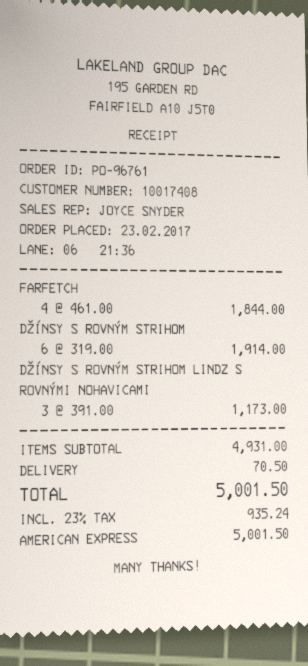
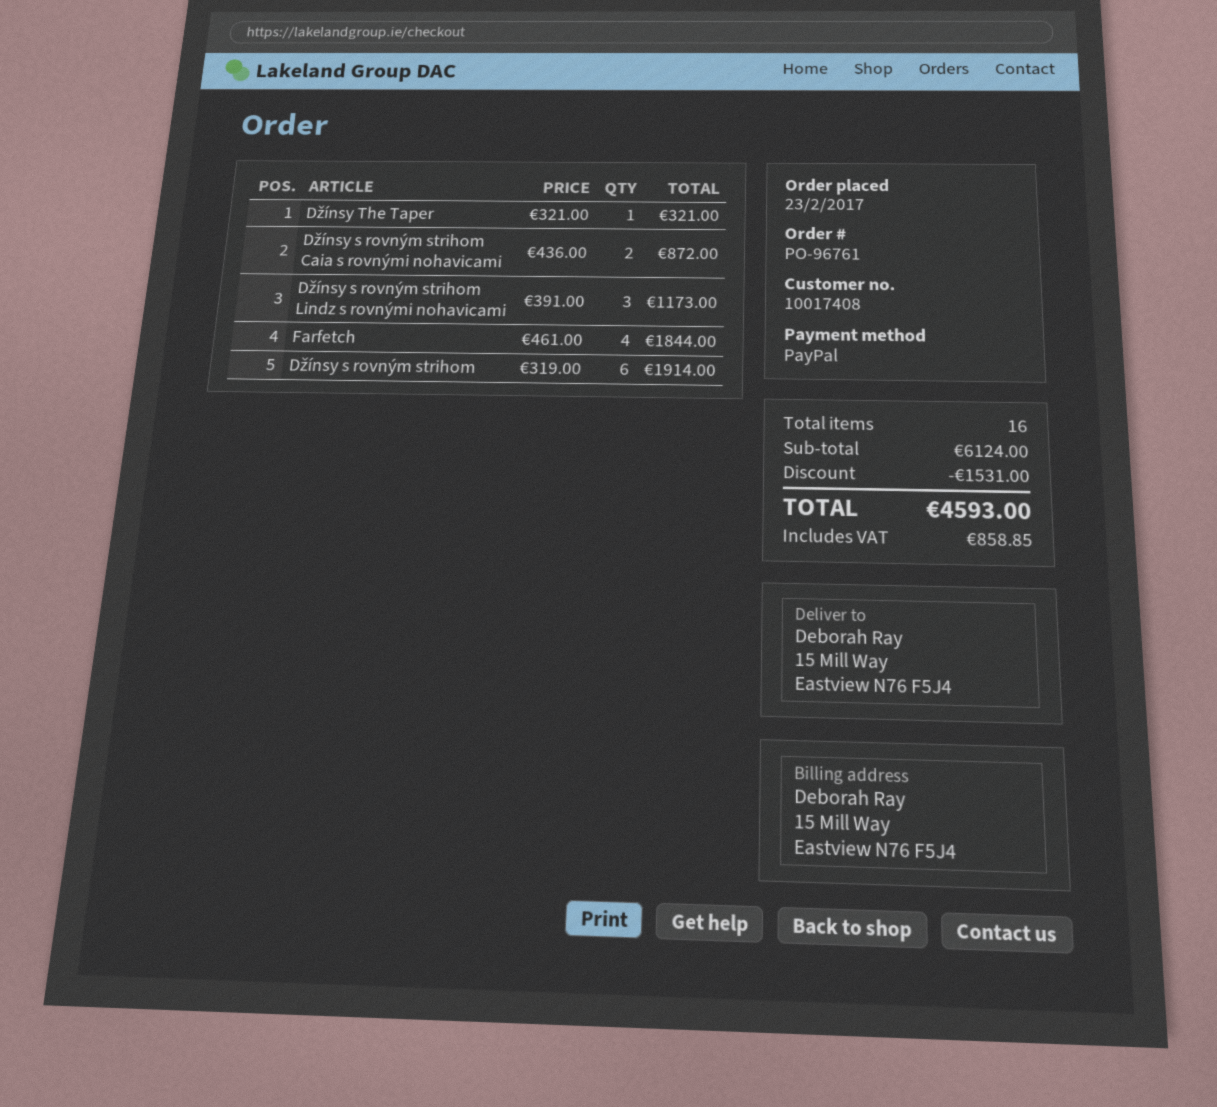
payment method: American Express -> PayPal
Džínsy The Taper: none -> 1 x 321.00 = 321.00
Džínsy s rovným strihom Caia s rovnými nohavicami: none -> 2 x 436.00 = 872.00
subtotal: 4931.00 -> 6124.00
discount: none -> 1531.00
shipping: 70.50 -> none
tax: 935.24 -> 858.85
total: 5001.50 -> 4593.00

